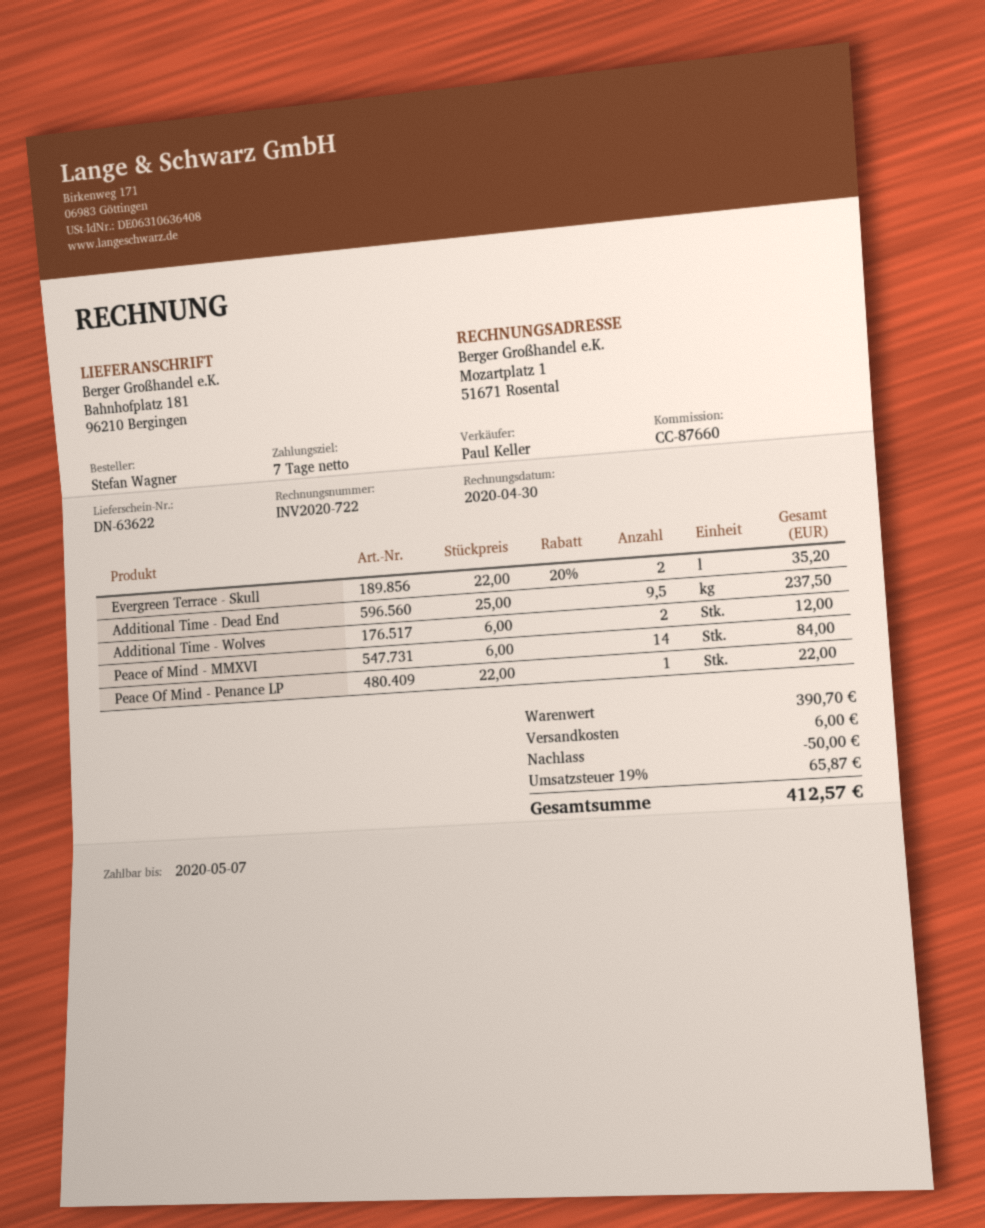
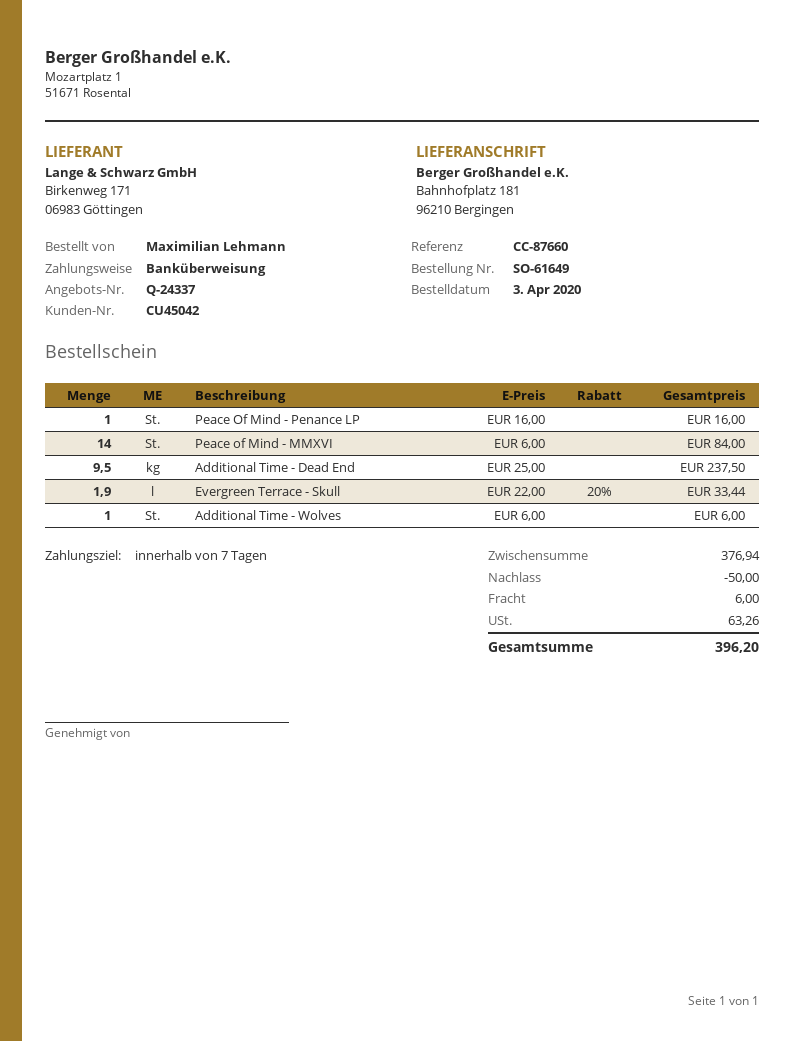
ordered by: Stefan Wagner -> Maximilian Lehmann
Evergreen Terrace - Skull: 2 x 22.00 - 20% = 35.20 -> 1.9 x 22.00 - 20% = 33.44
Additional Time - Wolves: 2 x 6.00 = 12.00 -> 1 x 6.00 = 6.00
Peace Of Mind - Penance LP: 1 x 22.00 = 22.00 -> 1 x 16.00 = 16.00
subtotal: 390.70 -> 376.94
tax: 65.87 -> 63.26
total: 412.57 -> 396.20

